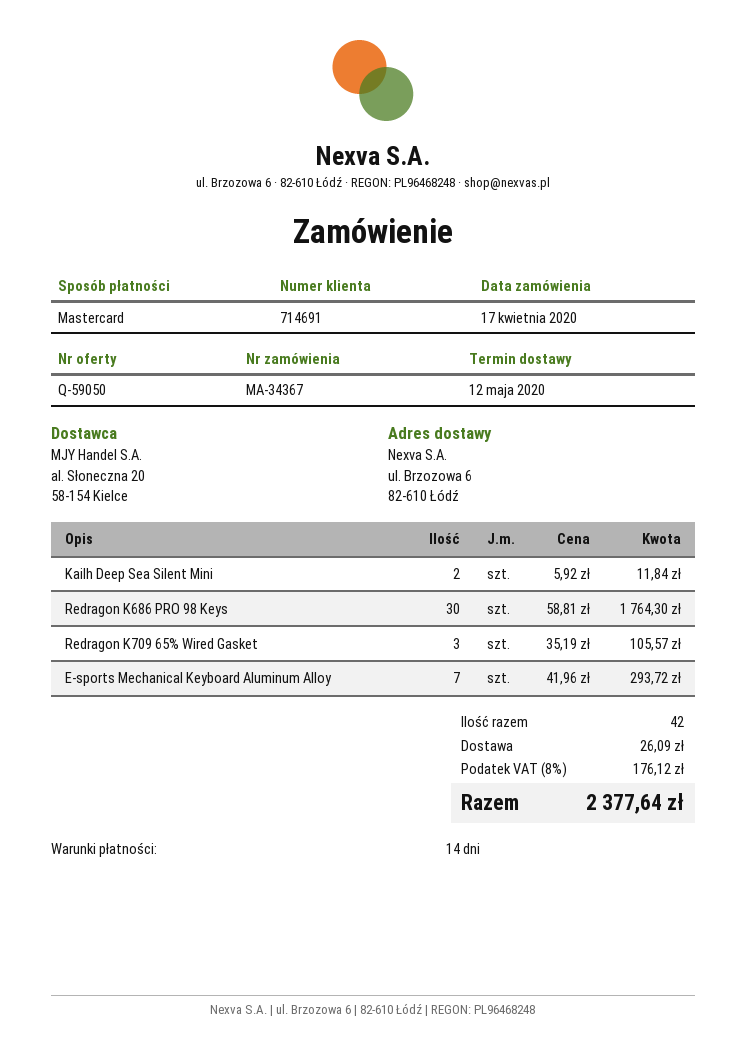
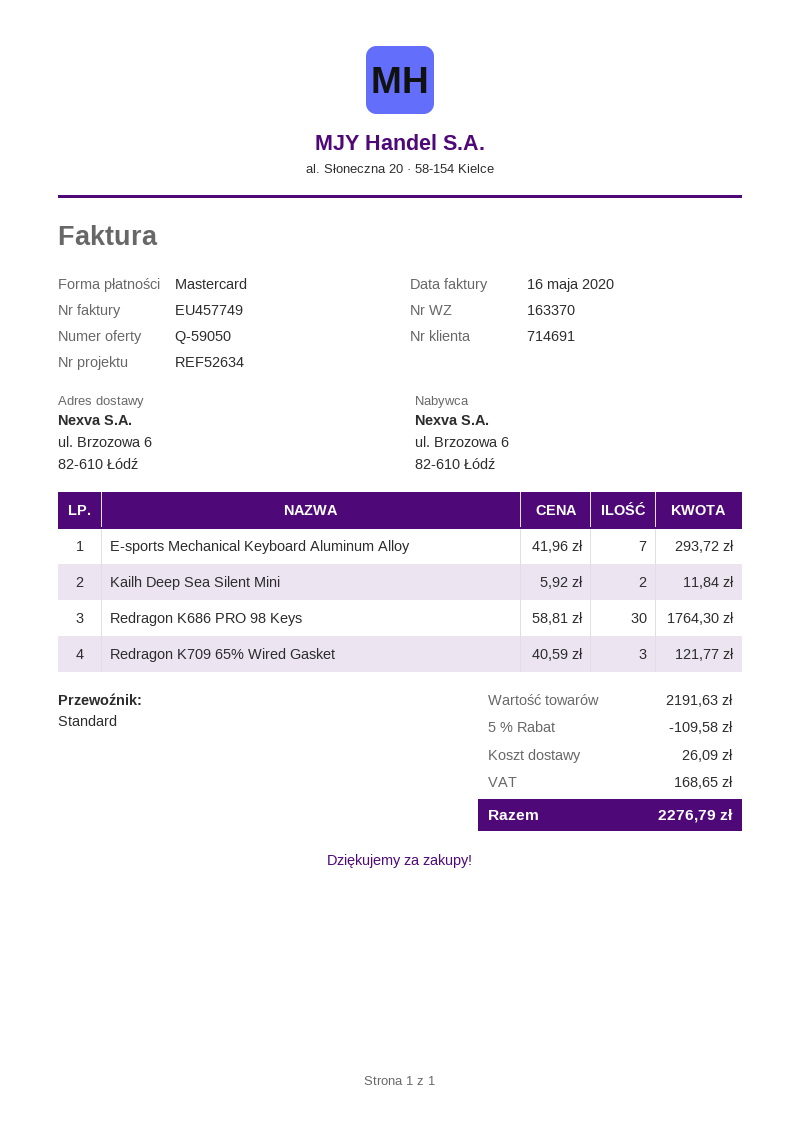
Redragon K709 65% Wired Gasket: 3 x 35.19 = 105.57 -> 3 x 40.59 = 121.77
discount: none -> 5% = 109.58
tax: 176.12 -> 168.65
total: 2377.64 -> 2276.79

